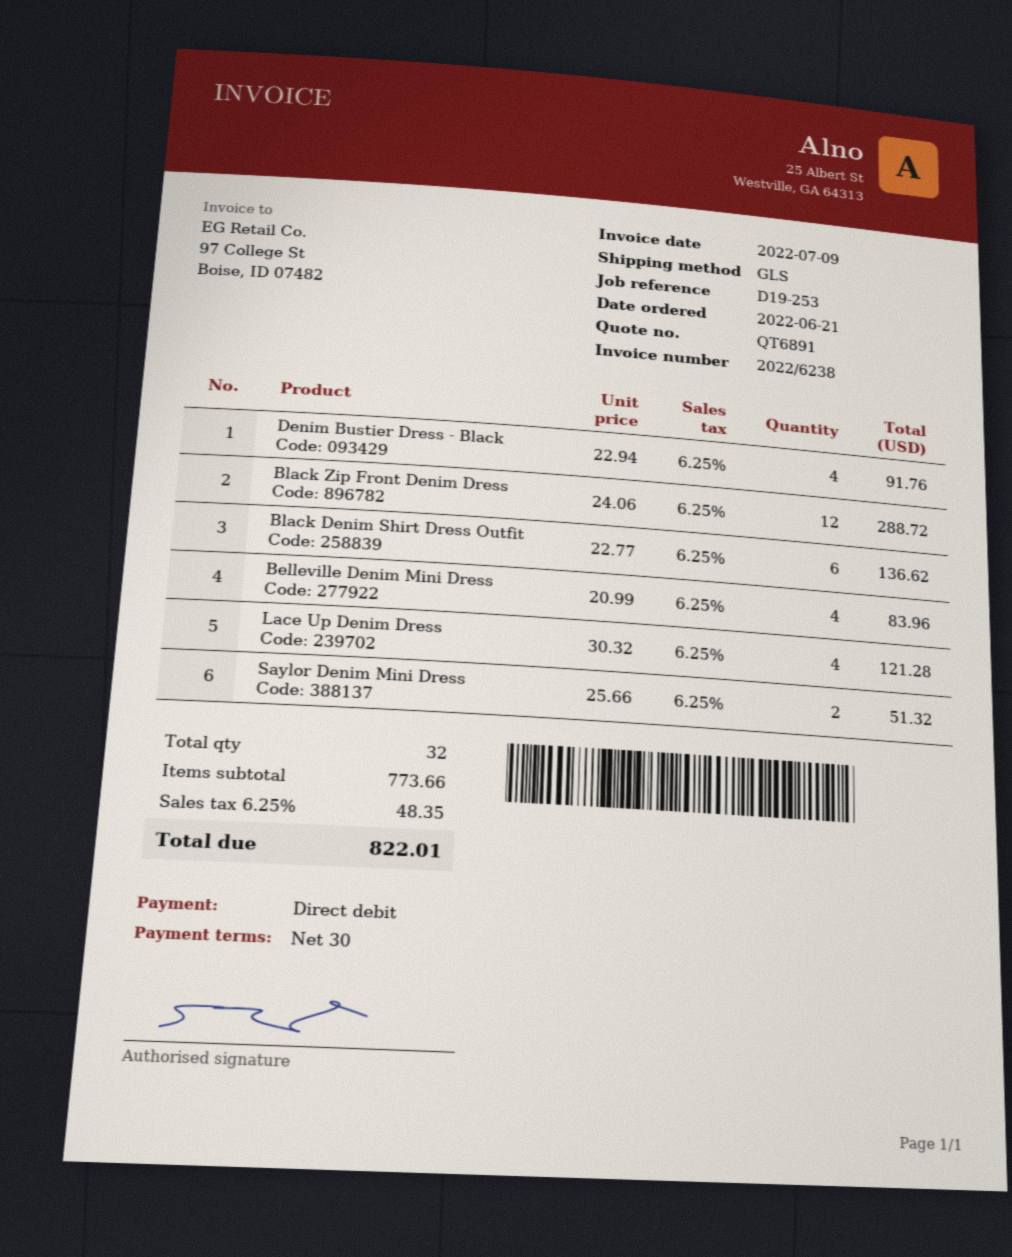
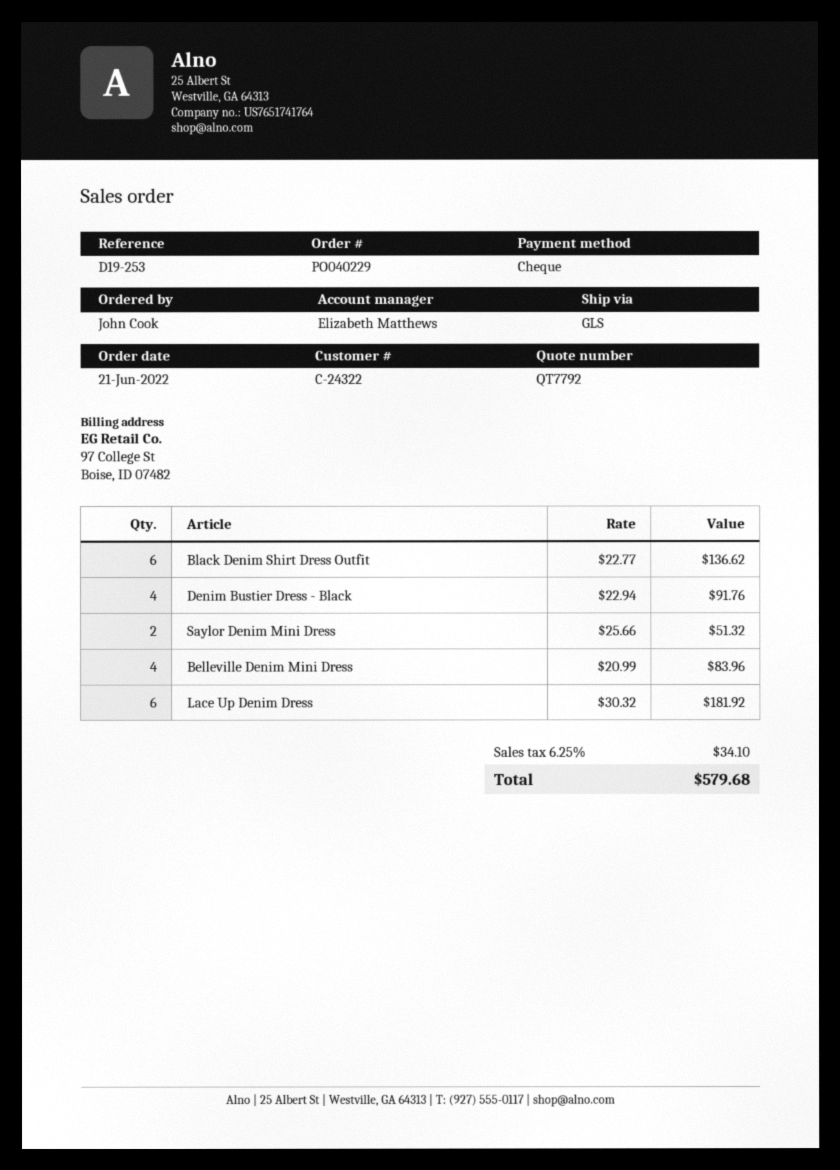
quote number: QT6891 -> QT7792
payment method: direct debit -> cheque
Black Zip Front Denim Dress: 12 x 24.06 = 288.72 -> none
Lace Up Denim Dress: 4 x 30.32 = 121.28 -> 6 x 30.32 = 181.92
tax: 6.25% = 48.35 -> 6.25% = 34.10
total: 822.01 -> 579.68

